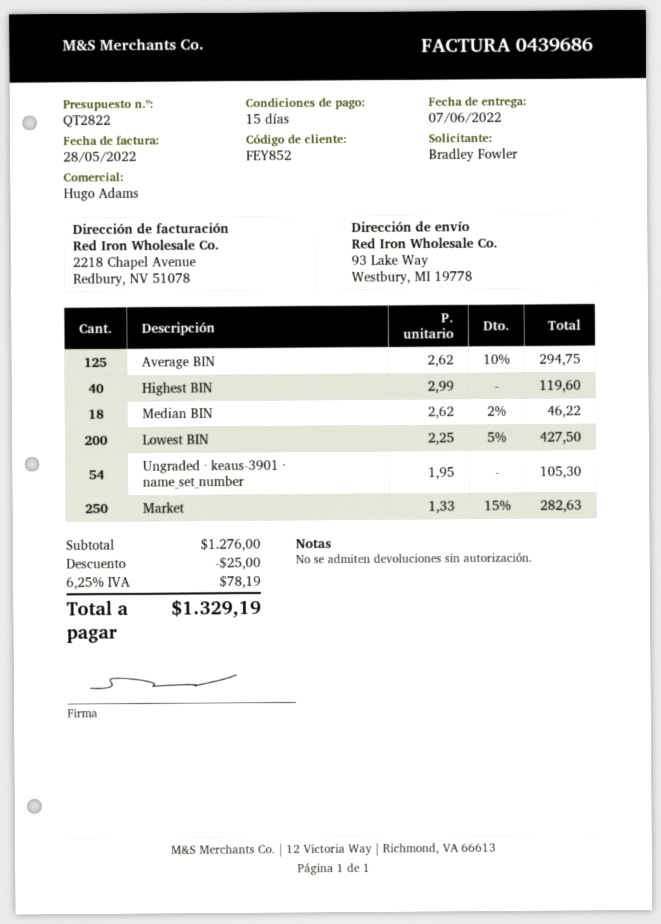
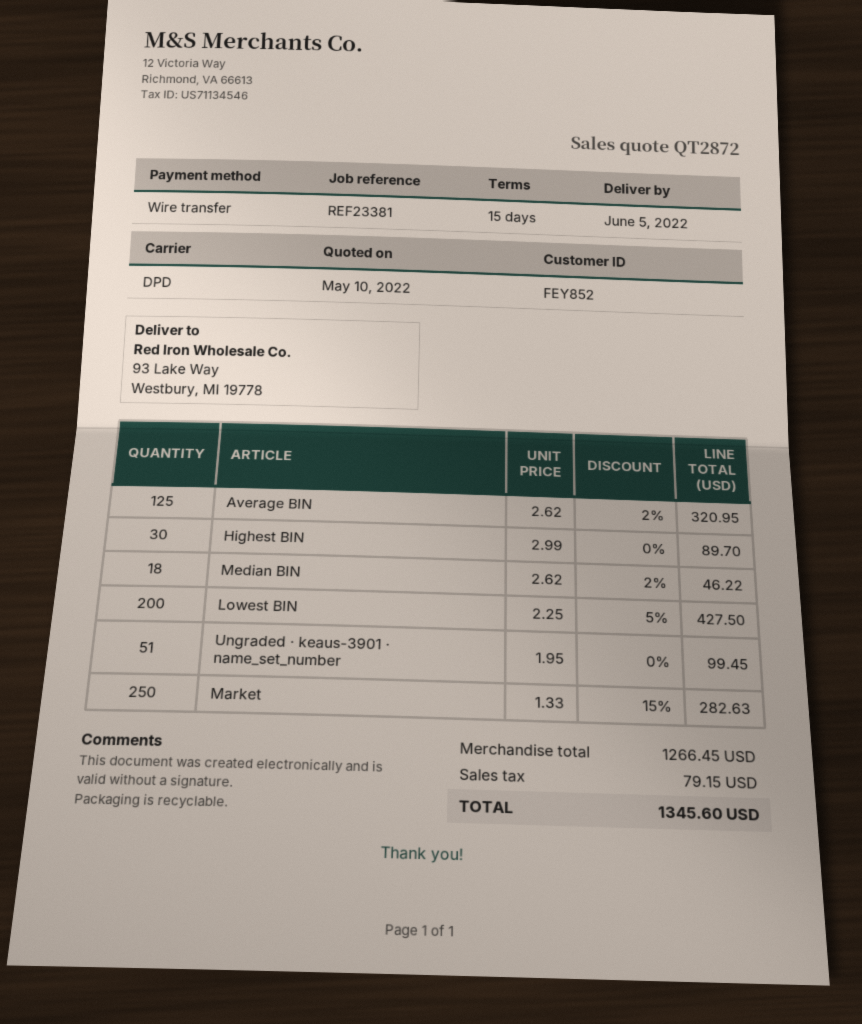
quote number: QT2822 -> QT2872
delivery date: 2022-06-07 -> 2022-06-05
Average BIN: 125 x 2.62 - 10% = 294.75 -> 125 x 2.62 - 2% = 320.95
Highest BIN: 40 x 2.99 = 119.60 -> 30 x 2.99 = 89.70
Ungraded · keaus-3901 · name_set_number: 54 x 1.95 = 105.30 -> 51 x 1.95 = 99.45
subtotal: 1276.00 -> 1266.45
discount: 25.00 -> none
tax: 78.19 -> 79.15
total: 1329.19 -> 1345.60

